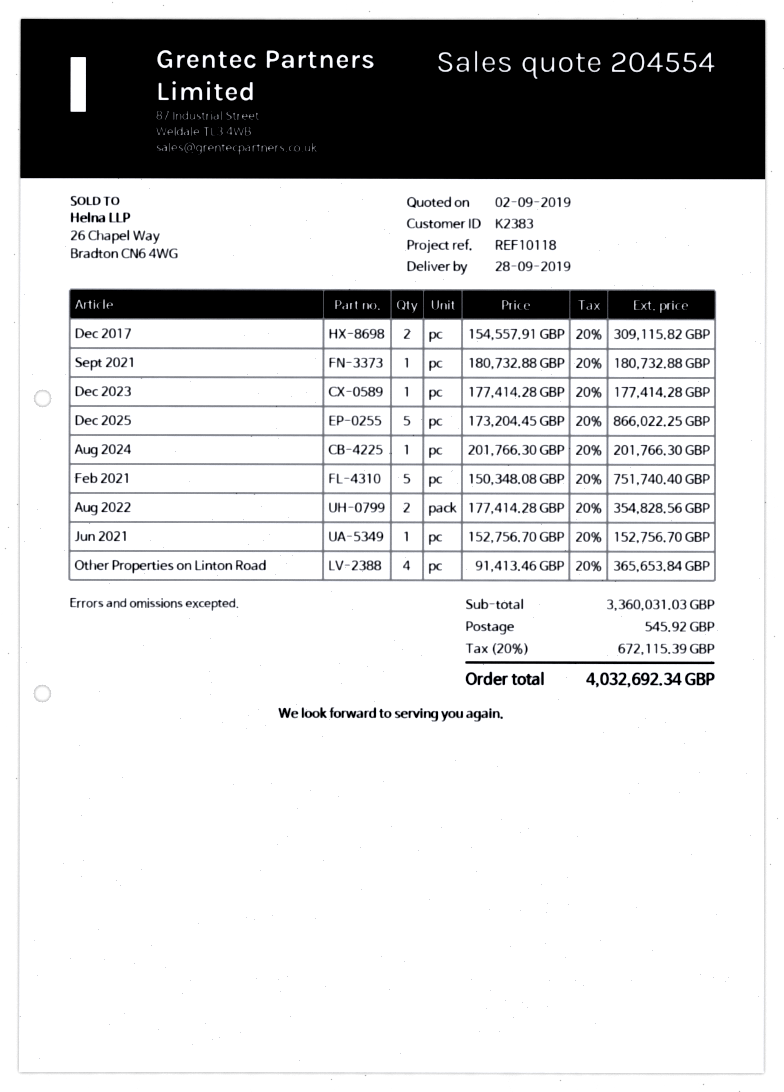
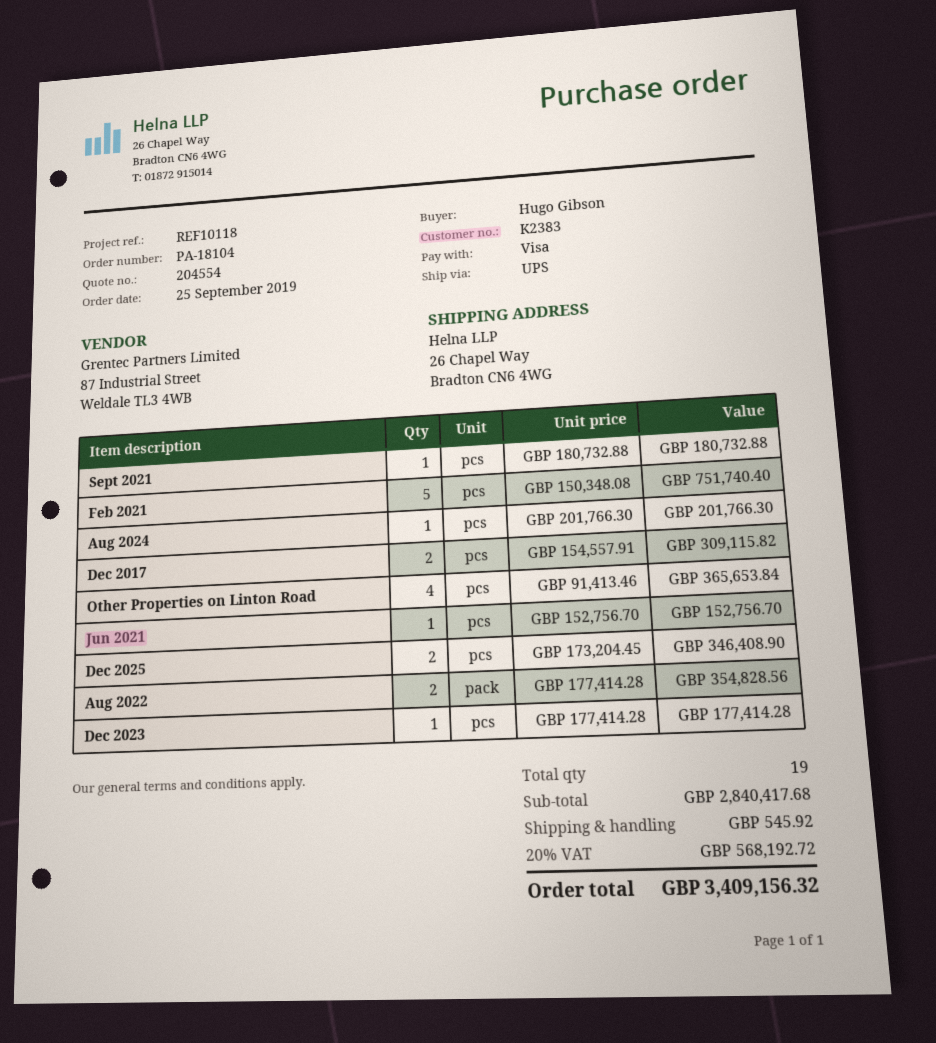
Dec 2025: 5 x 173204.45 = 866022.25 -> 2 x 173204.45 = 346408.90
subtotal: 3360031.03 -> 2840417.68
tax: 20% = 672115.39 -> 20% = 568192.72
total: 4032692.34 -> 3409156.32

